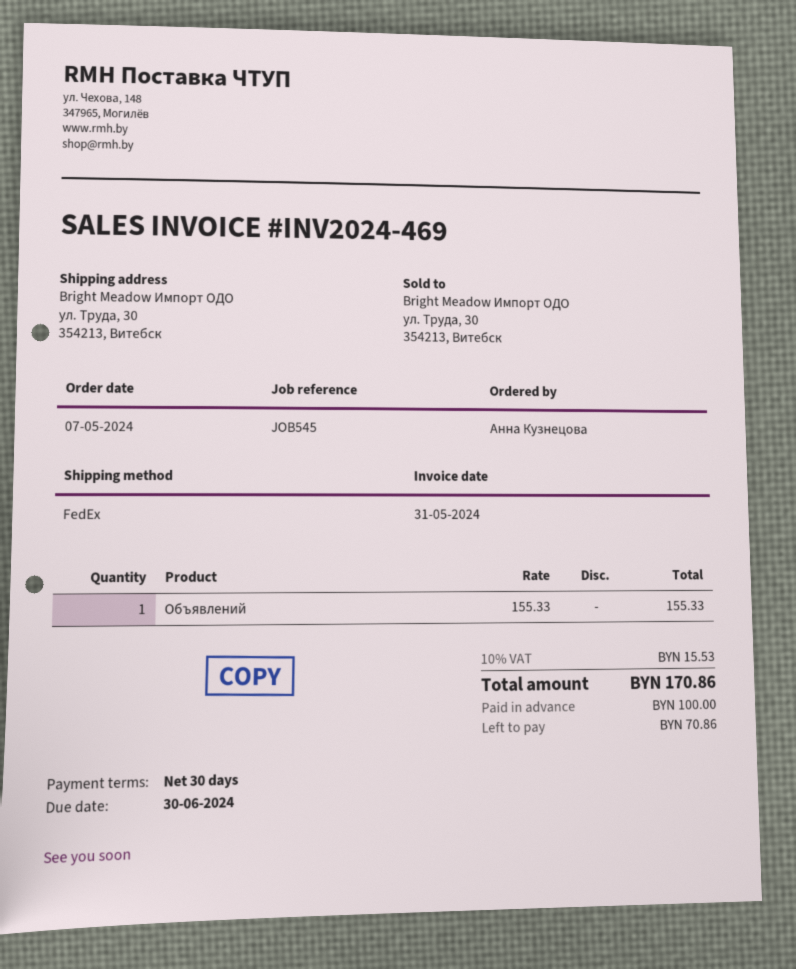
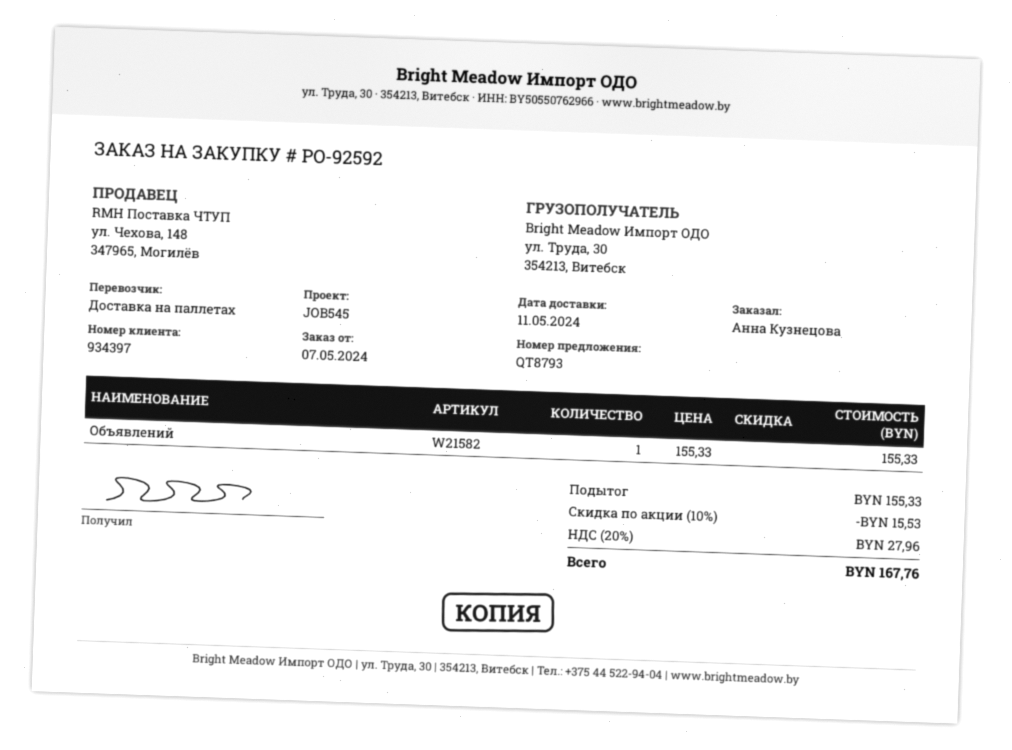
shipping method: FedEx -> pallet freight
discount: none -> 10% = 15.53
tax: 10% = 15.53 -> 20% = 27.96
total: 170.86 -> 167.76

